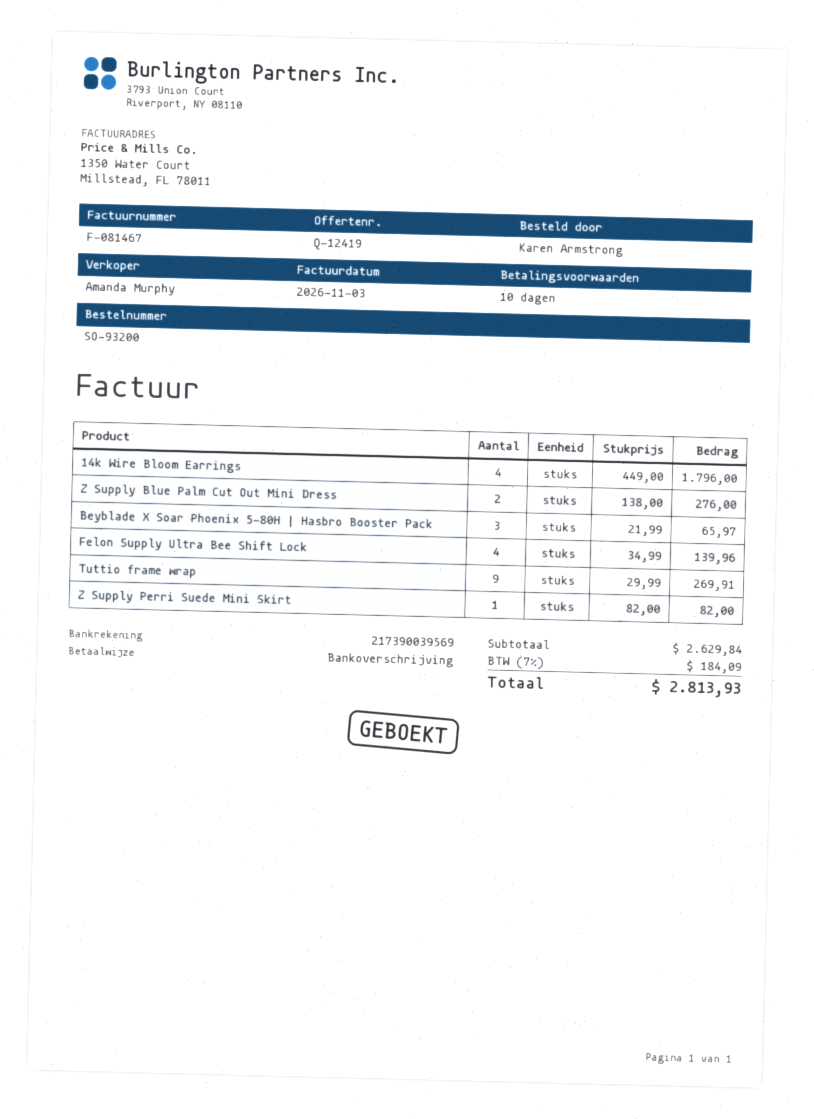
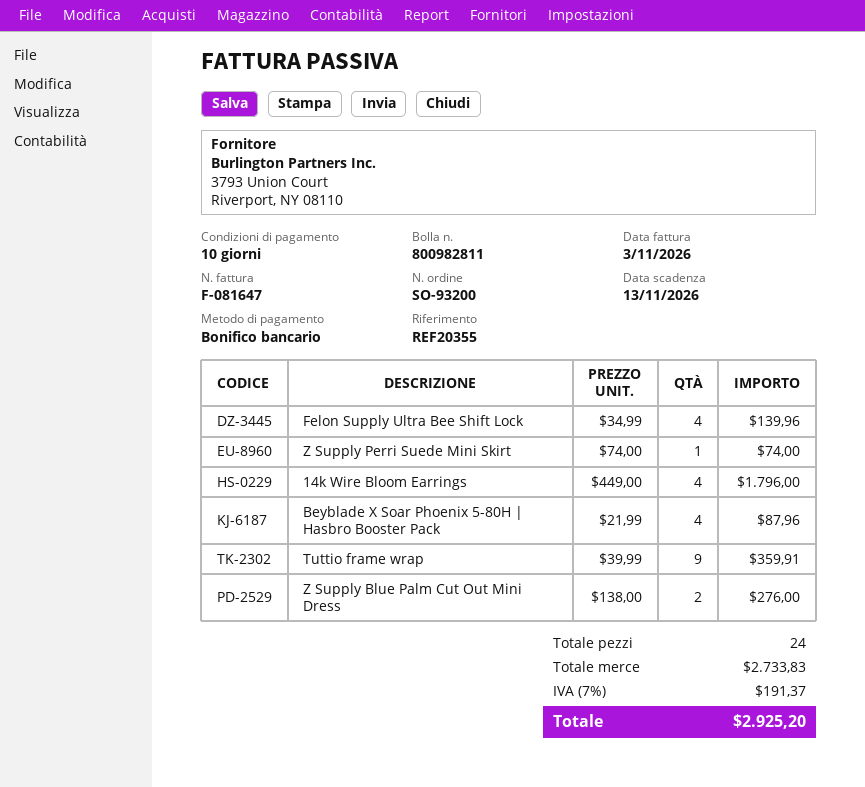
invoice number: F-081467 -> F-081647
Beyblade X Soar Phoenix 5-80H | Hasbro Booster Pack: 3 x 21.99 = 65.97 -> 4 x 21.99 = 87.96
Tuttio frame wrap: 9 x 29.99 = 269.91 -> 9 x 39.99 = 359.91
Z Supply Perri Suede Mini Skirt: 1 x 82.00 = 82.00 -> 1 x 74.00 = 74.00
subtotal: 2629.84 -> 2733.83
tax: 7% = 184.09 -> 7% = 191.37
total: 2813.93 -> 2925.20

